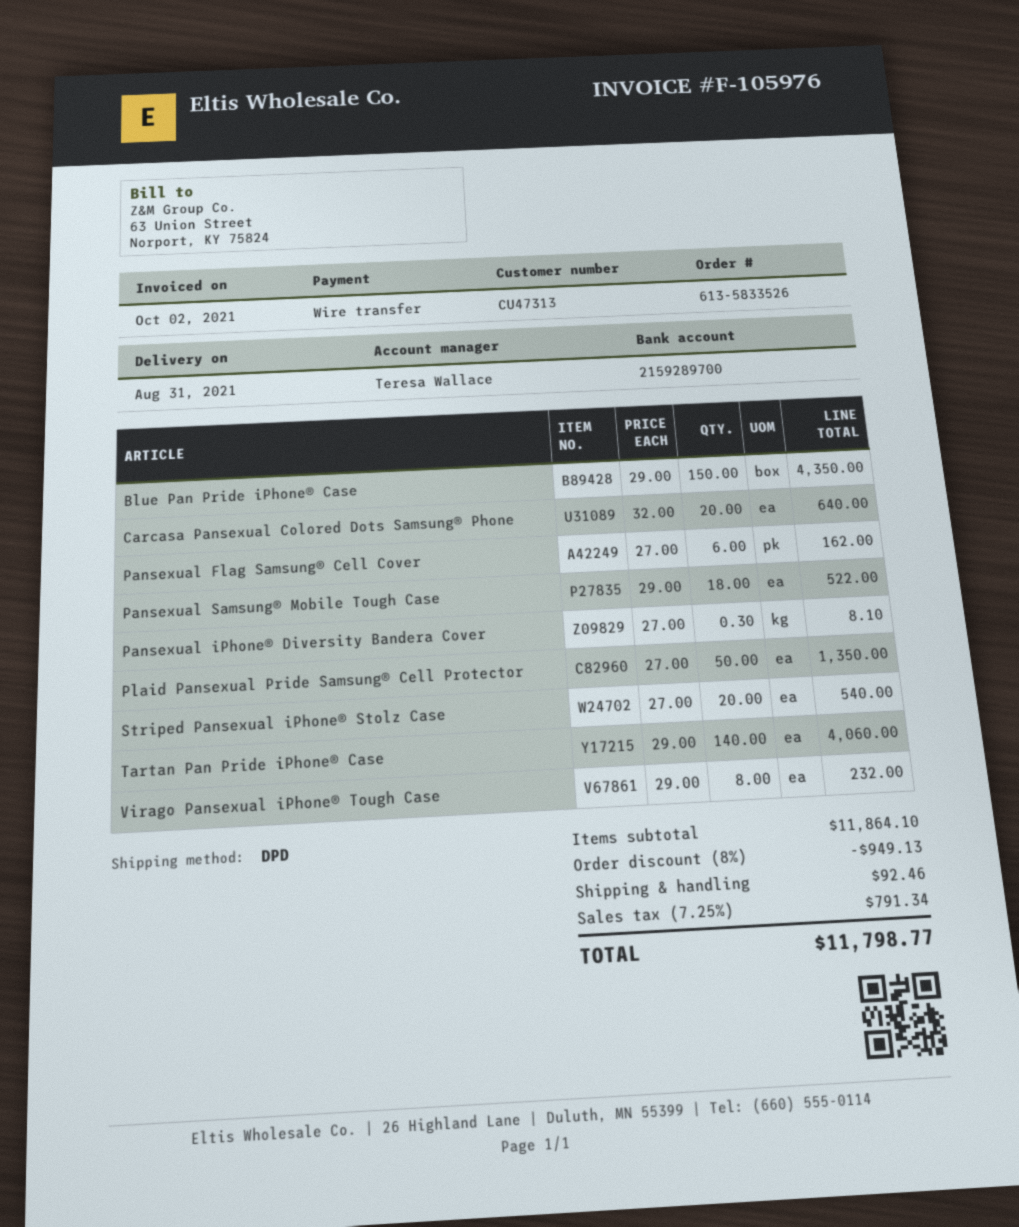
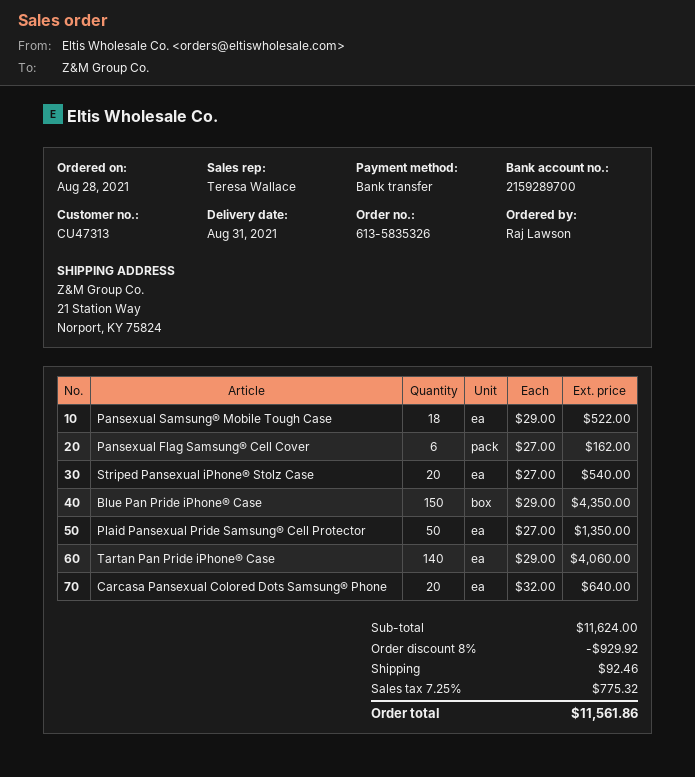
order number: 613-5833526 -> 613-5835326
Pansexual iPhone® Diversity Bandera Cover: 0.3 x 27.00 = 8.10 -> none
Virago Pansexual iPhone® Tough Case: 8 x 29.00 = 232.00 -> none
subtotal: 11864.10 -> 11624.00
discount: 8% = 949.13 -> 8% = 929.92
tax: 7.25% = 791.34 -> 7.25% = 775.32
total: 11798.77 -> 11561.86

